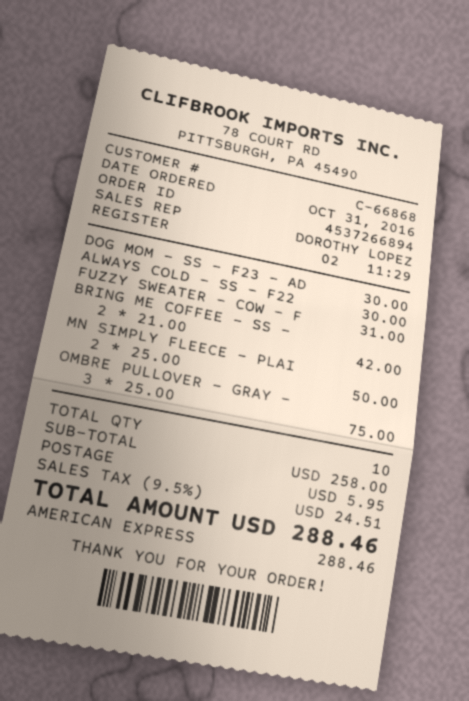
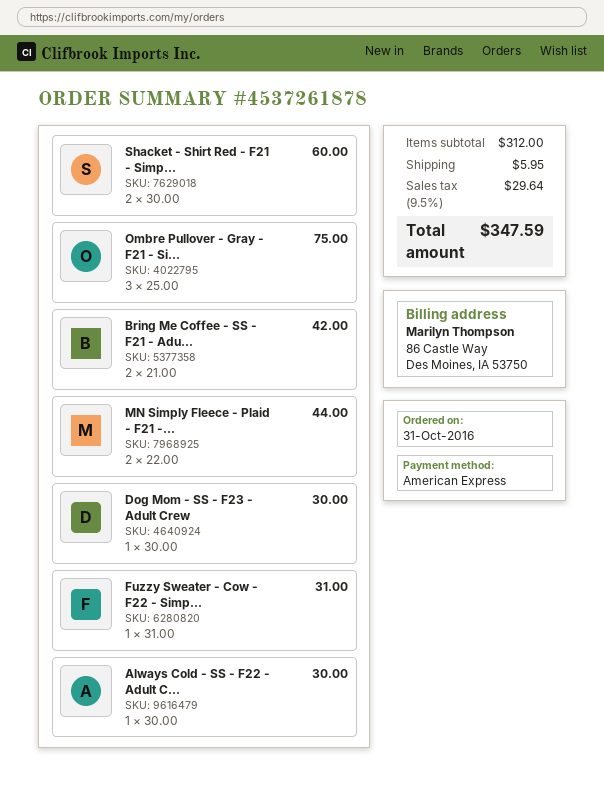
order number: 4537266894 -> 4537261878
MN SIMPLY FLEECE - PLAI: 2 x 25.00 = 50.00 -> 2 x 22.00 = 44.00
Shacket - Shirt Red - F21 - Simp...: none -> 2 x 30.00 = 60.00
subtotal: 258.00 -> 312.00
tax: 9.5% = 24.51 -> 9.5% = 29.64
total: 288.46 -> 347.59

